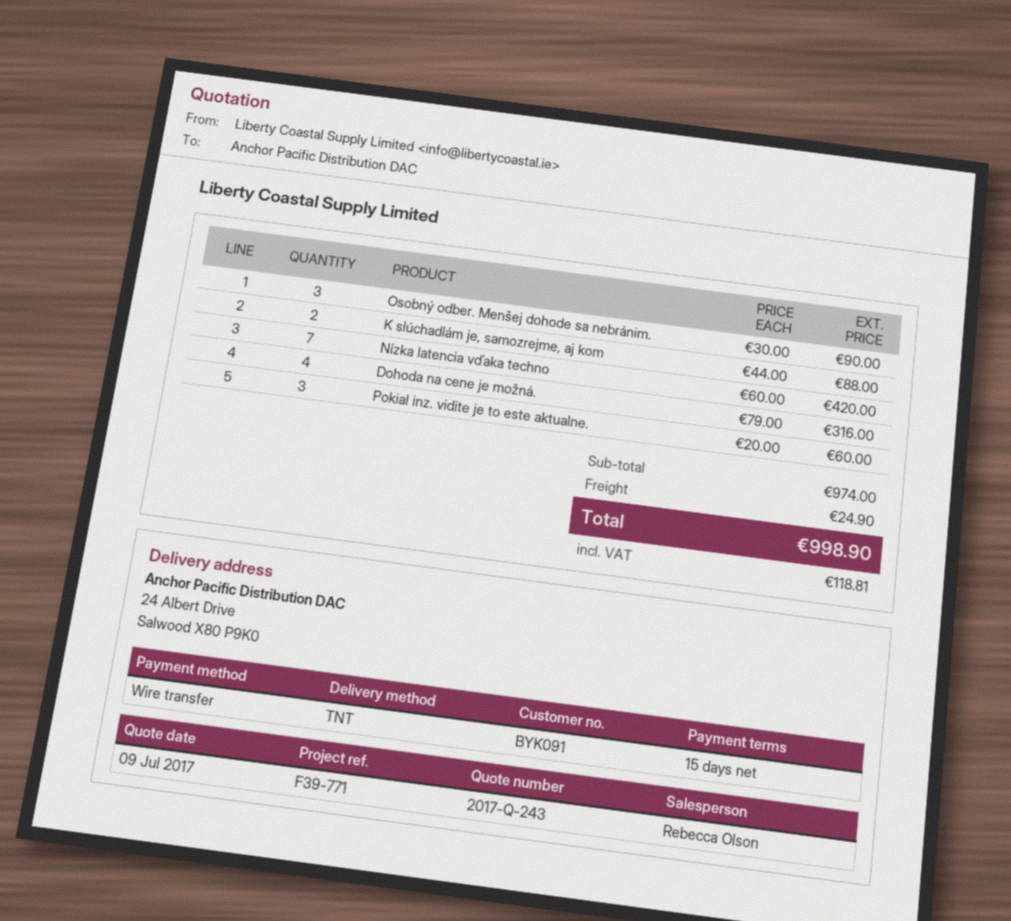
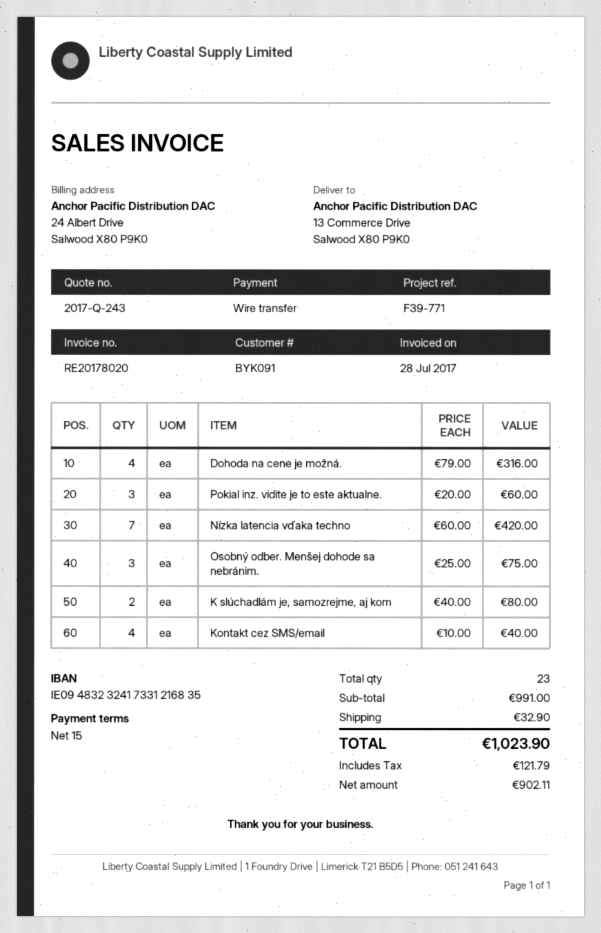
ship to: 24 Albert Drive, Salwood X80 P9K0 -> 13 Commerce Drive, Salwood X80 P9K0
Osobný odber. Menšej dohode sa nebránim.: 3 x 30.00 = 90.00 -> 3 x 25.00 = 75.00
K slúchadlám je, samozrejme, aj kom: 2 x 44.00 = 88.00 -> 2 x 40.00 = 80.00
Kontakt cez SMS/email: none -> 4 x 10.00 = 40.00
subtotal: 974.00 -> 991.00
shipping: 24.90 -> 32.90
tax: 118.81 -> 121.79
total: 998.90 -> 1023.90

